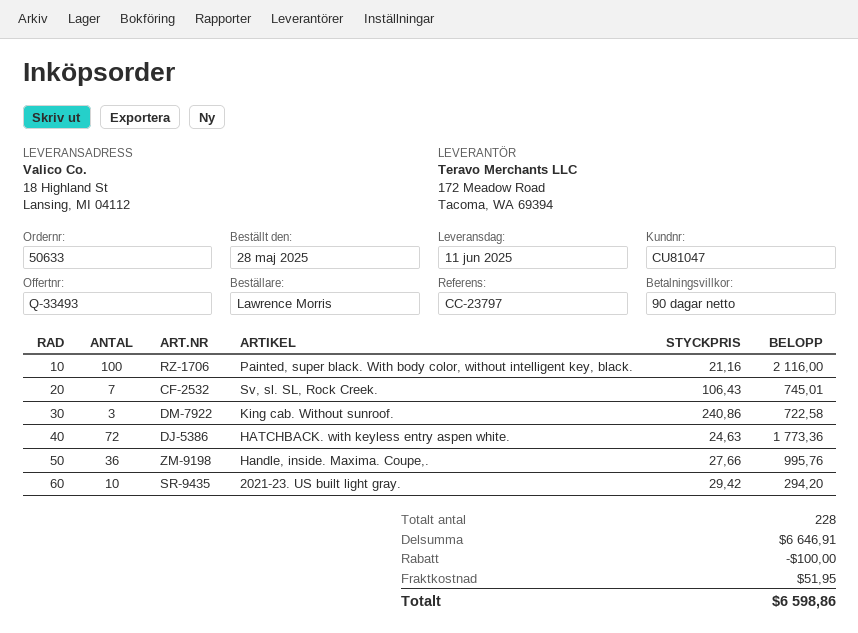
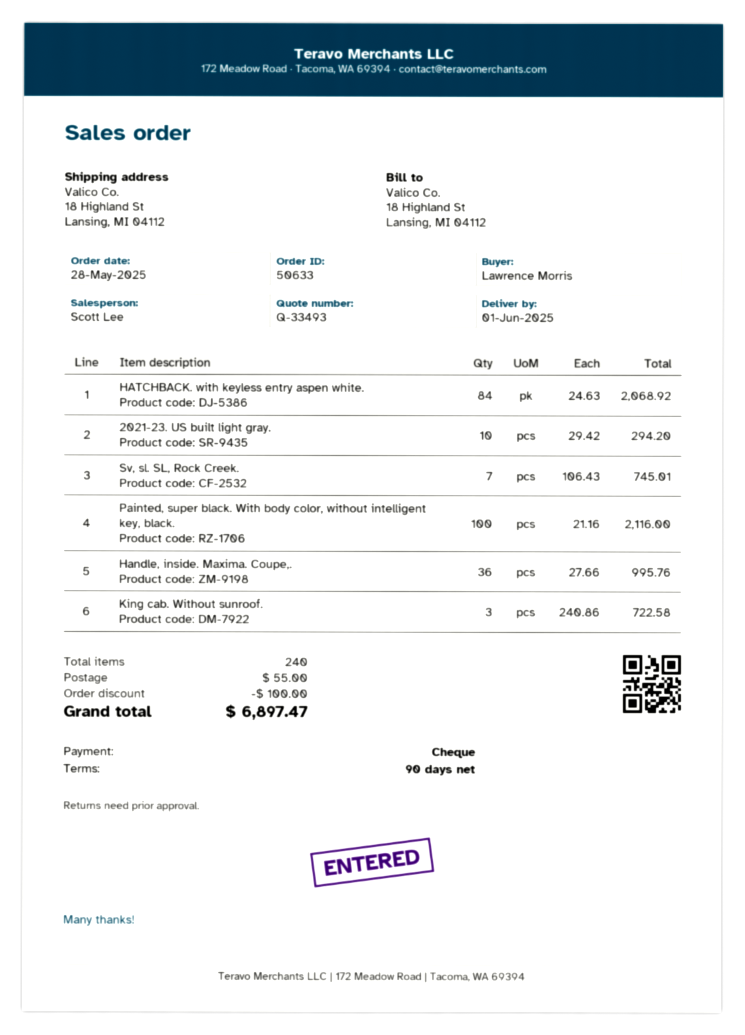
delivery date: 2025-06-11 -> 2025-06-01
HATCHBACK. with keyless entry aspen white.: 72 x 24.63 = 1773.36 -> 84 x 24.63 = 2068.92
total quantity: 228 -> 240
shipping: 51.95 -> 55.00
total: 6598.86 -> 6897.47

